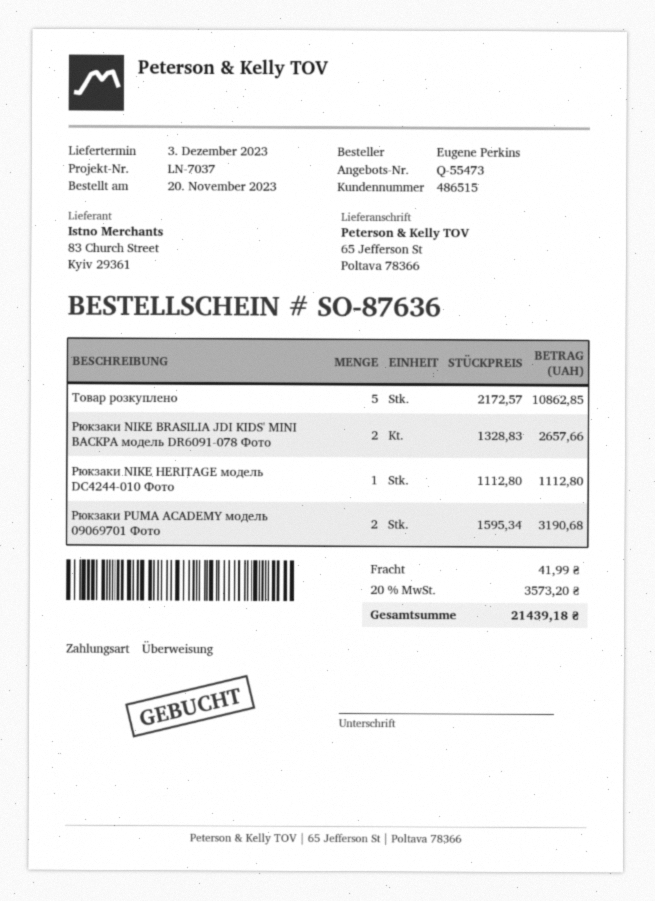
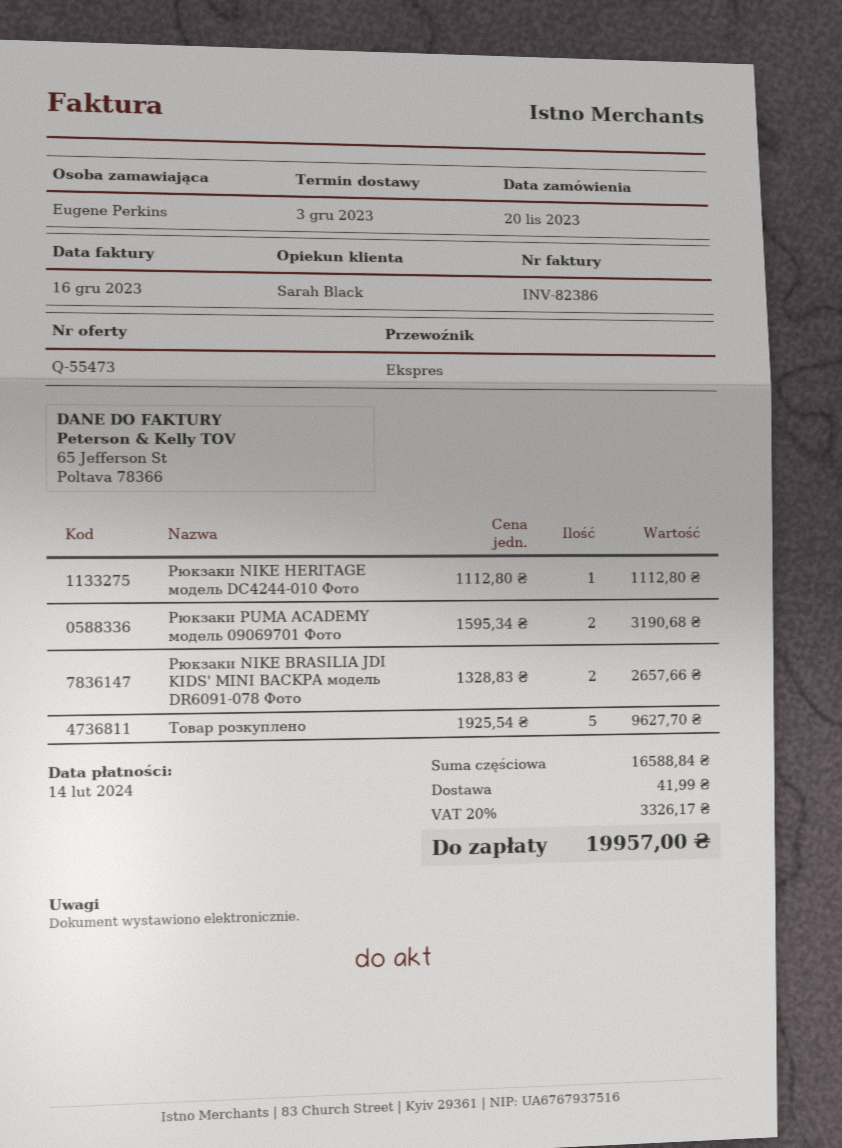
Товар розкуплено: 5 x 2172.57 = 10862.85 -> 5 x 1925.54 = 9627.70
tax: 20% = 3573.20 -> 20% = 3326.17
total: 21439.18 -> 19957.00

